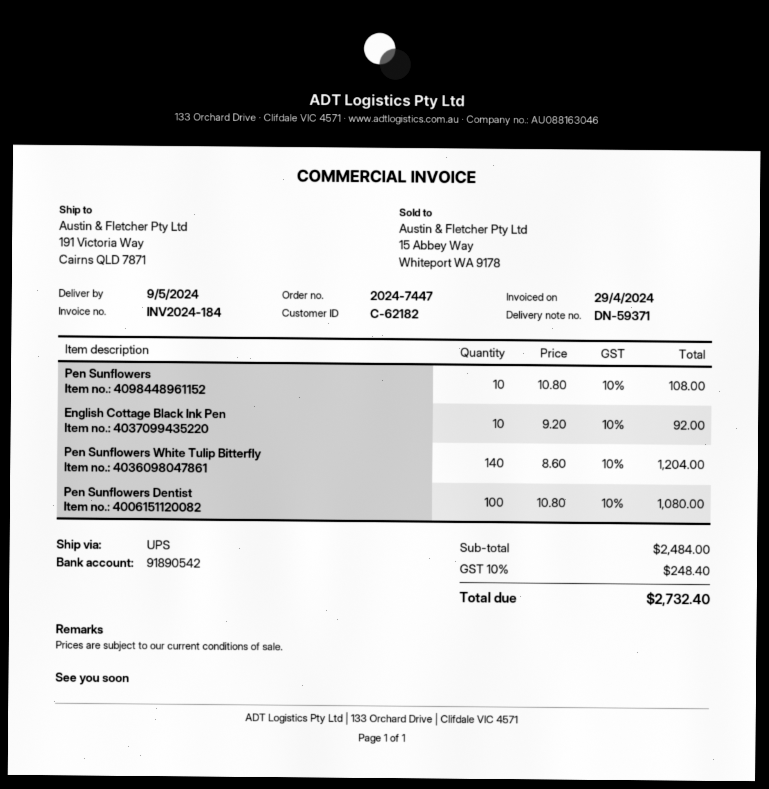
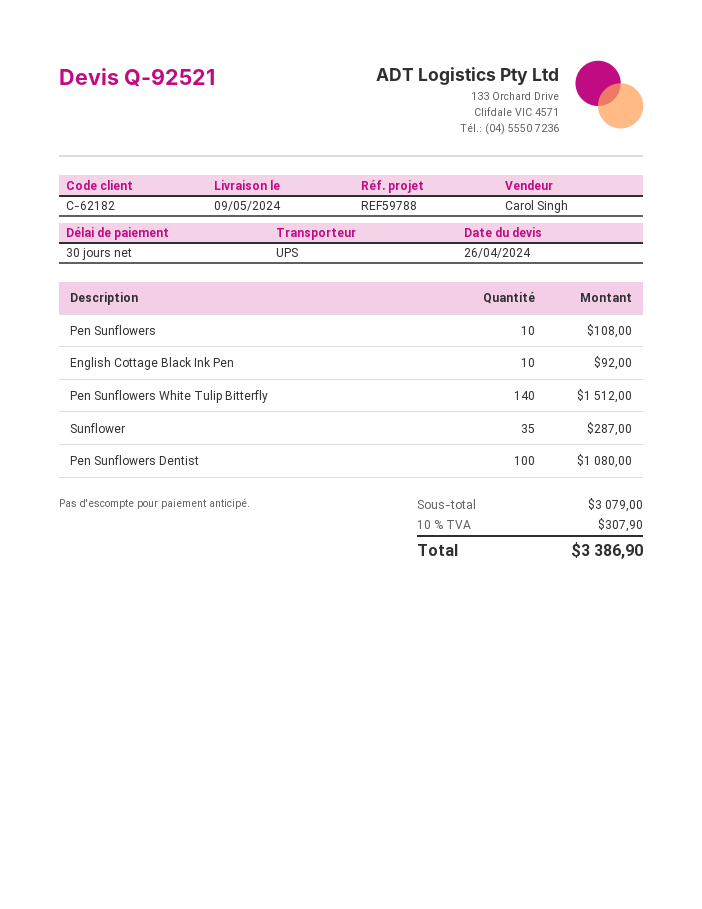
Pen Sunflowers White Tulip Bitterfly: 140 for 1204.00 -> 140 for 1512.00
Sunflower: none -> 35 for 287.00
subtotal: 2484.00 -> 3079.00
tax: 10% = 248.40 -> 10% = 307.90
total: 2732.40 -> 3386.90

